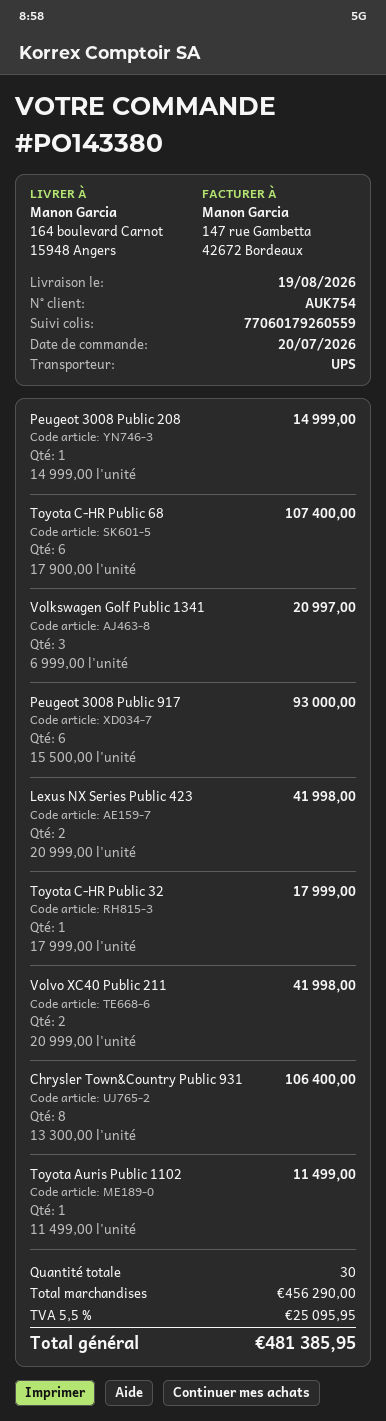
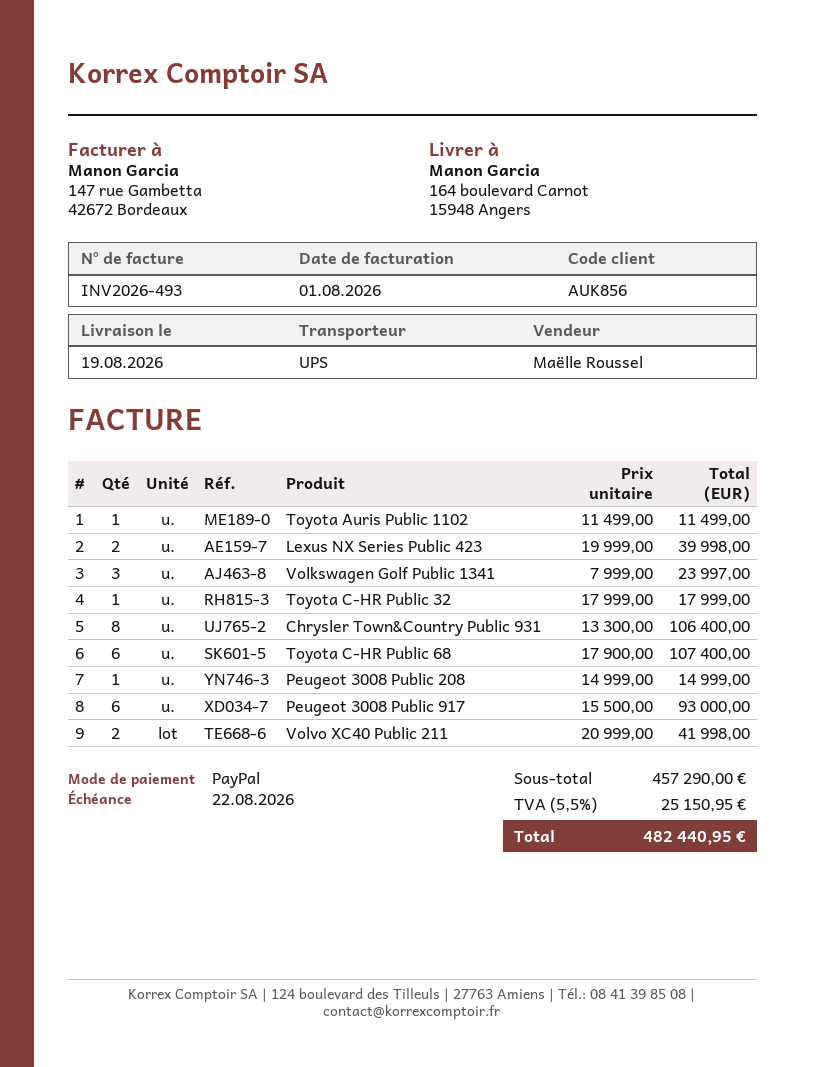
customer number: AUK754 -> AUK856
Volkswagen Golf Public 1341: 3 x 6999.00 = 20997.00 -> 3 x 7999.00 = 23997.00
Lexus NX Series Public 423: 2 x 20999.00 = 41998.00 -> 2 x 19999.00 = 39998.00
subtotal: 456290.00 -> 457290.00
tax: 5.5% = 25095.95 -> 5.5% = 25150.95
total: 481385.95 -> 482440.95

